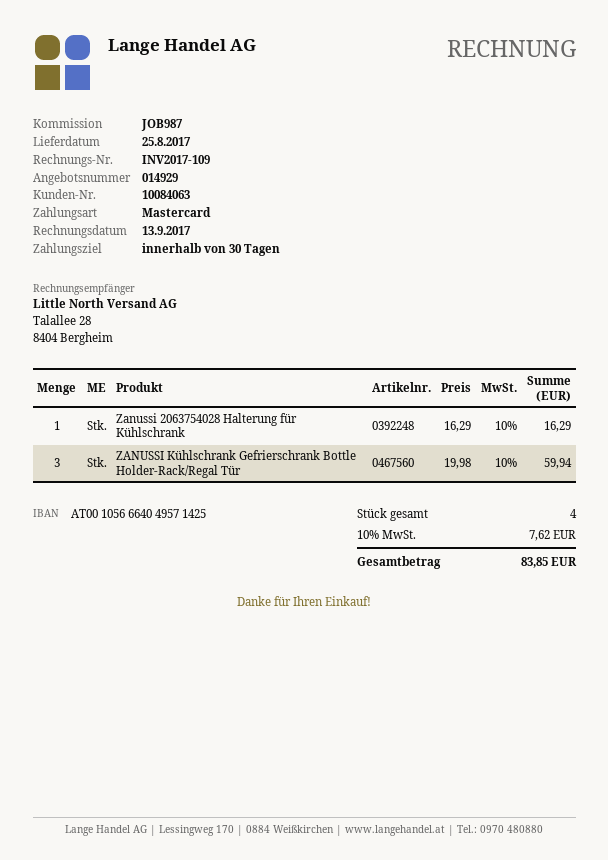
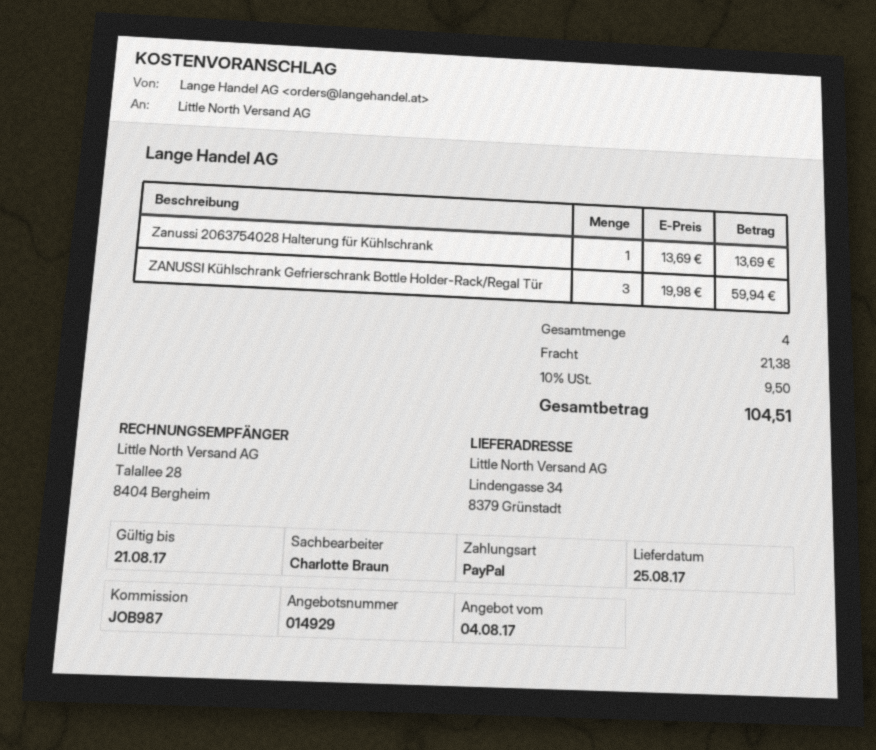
payment method: Mastercard -> PayPal
Zanussi 2063754028 Halterung für Kühlschrank: 1 x 16.29 = 16.29 -> 1 x 13.69 = 13.69
shipping: none -> 21.38
tax: 10% = 7.62 -> 10% = 9.50
total: 83.85 -> 104.51

